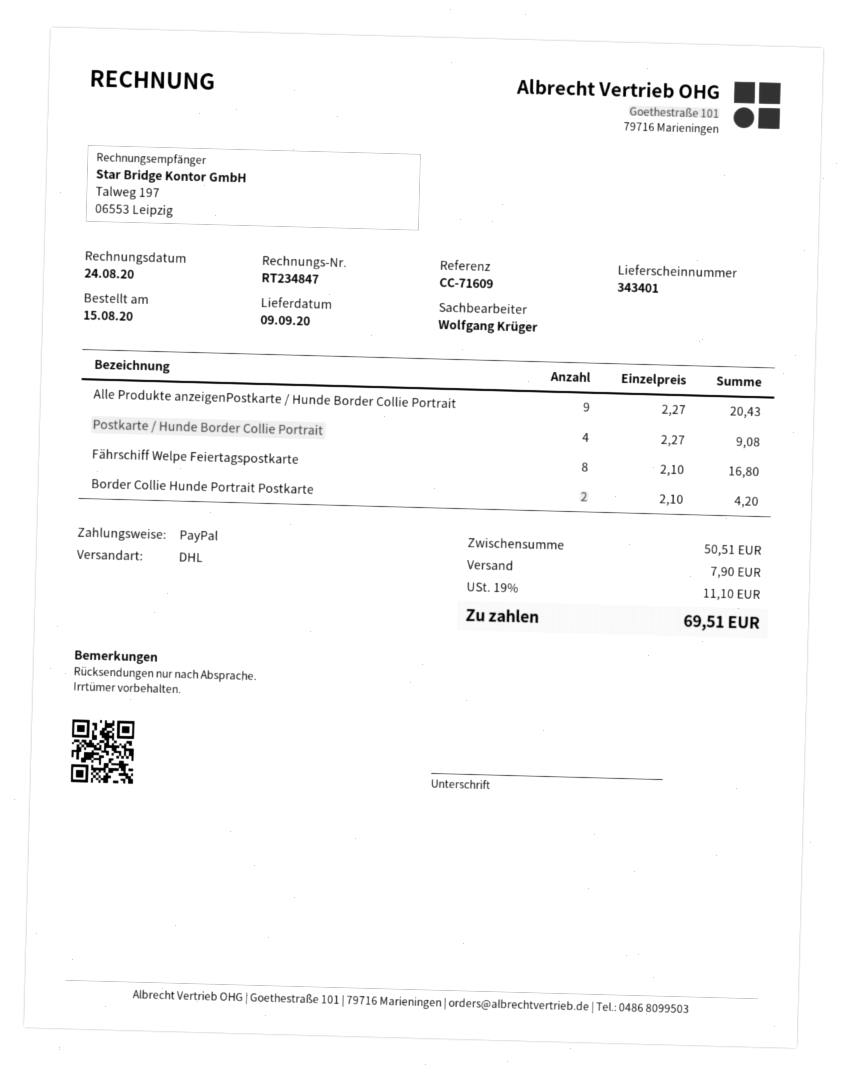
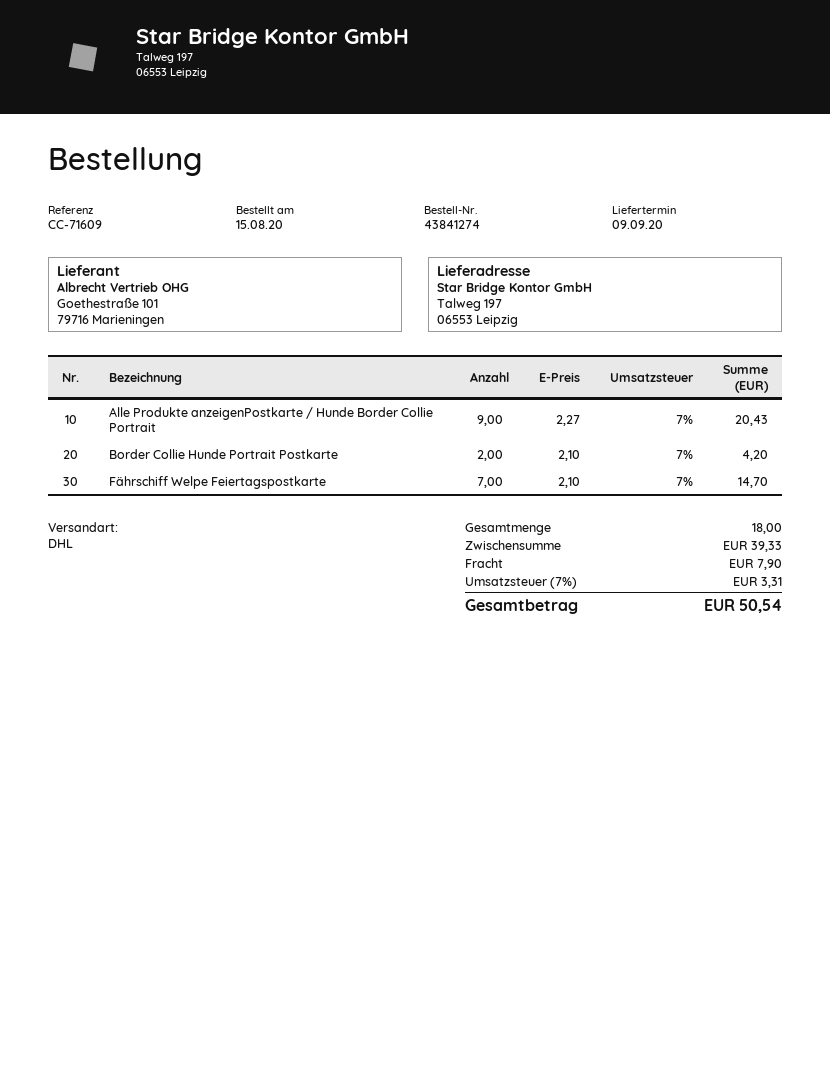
Postkarte / Hunde Border Collie Portrait: 4 x 2.27 = 9.08 -> none
Fährschiff Welpe Feiertagspostkarte: 8 x 2.10 = 16.80 -> 7 x 2.10 = 14.70
subtotal: 50.51 -> 39.33
tax: 19% = 11.10 -> 7% = 3.31
total: 69.51 -> 50.54

